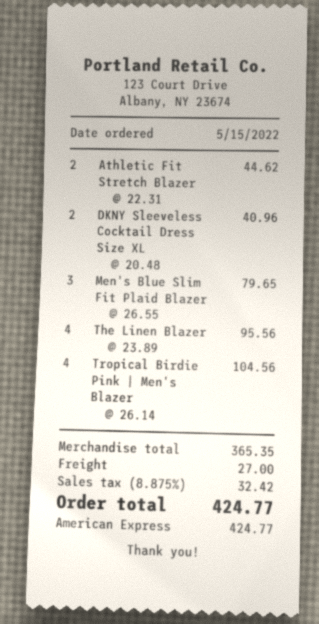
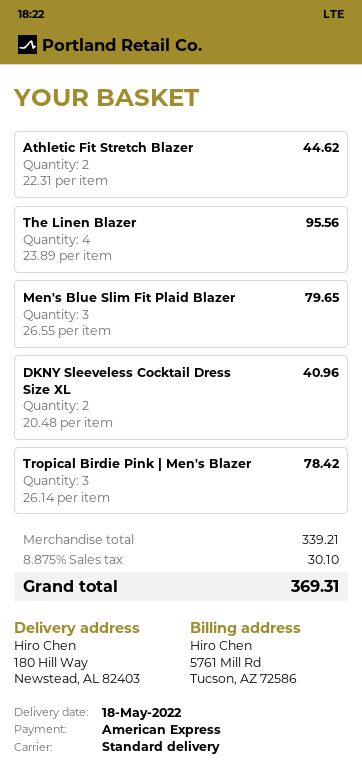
Tropical Birdie Pink | Men's Blazer: 4 x 26.14 = 104.56 -> 3 x 26.14 = 78.42
subtotal: 365.35 -> 339.21
shipping: 27.00 -> none
tax: 8.875% = 32.42 -> 8.875% = 30.10
total: 424.77 -> 369.31

